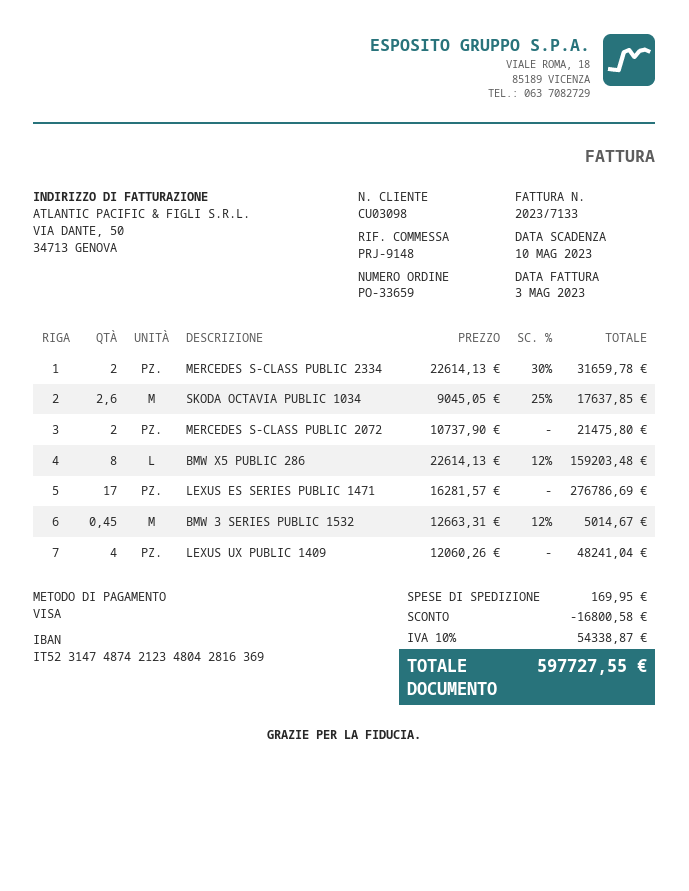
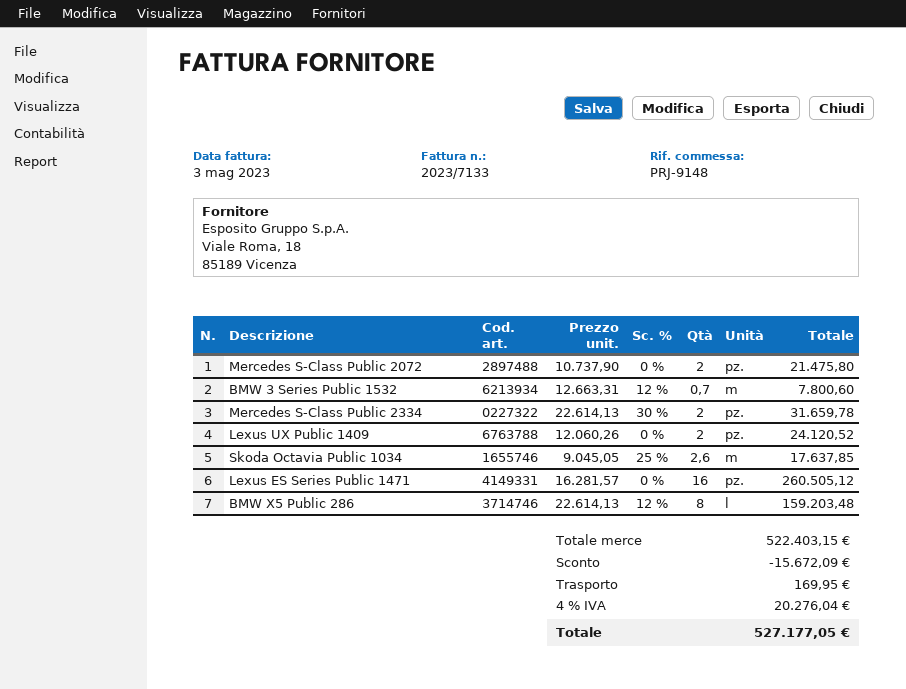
LEXUS ES SERIES PUBLIC 1471: 17 x 16281.57 = 276786.69 -> 16 x 16281.57 = 260505.12
BMW 3 SERIES PUBLIC 1532: 0.45 x 12663.31 - 12% = 5014.67 -> 0.7 x 12663.31 - 12% = 7800.60
LEXUS UX PUBLIC 1409: 4 x 12060.26 = 48241.04 -> 2 x 12060.26 = 24120.52
discount: 16800.58 -> 15672.09
tax: 10% = 54338.87 -> 4% = 20276.04
total: 597727.55 -> 527177.05

